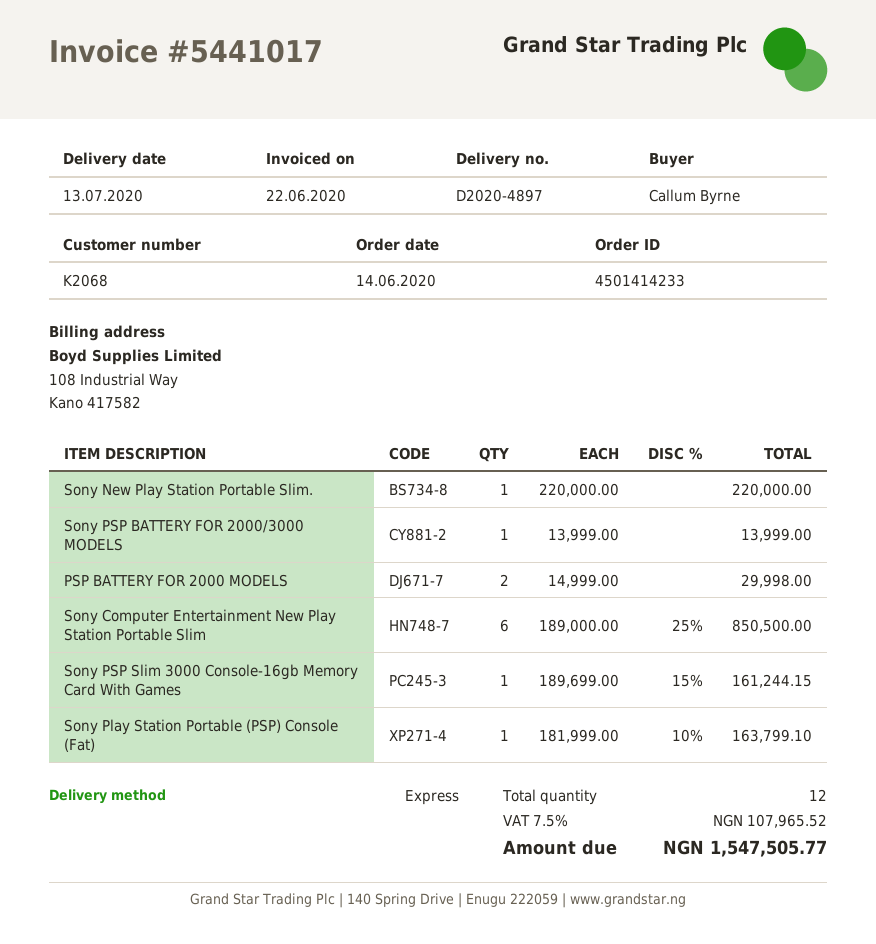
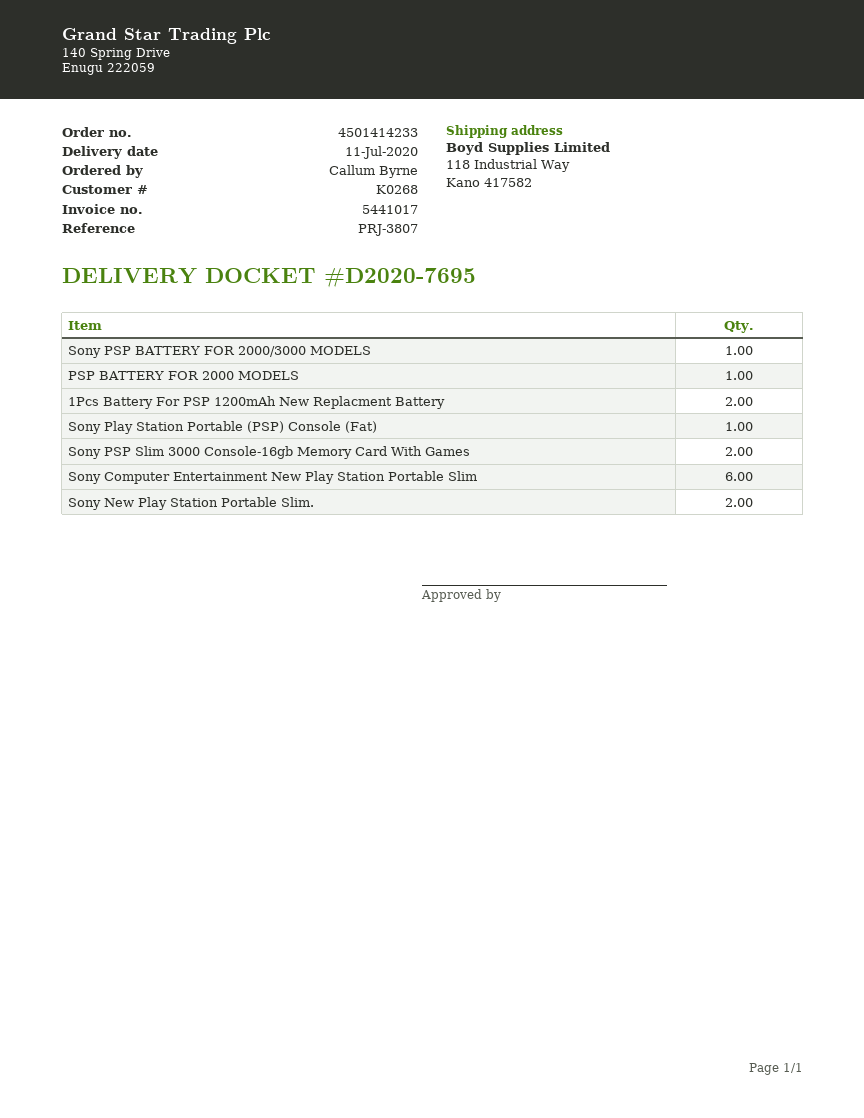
delivery note number: D2020-4897 -> D2020-7695
delivery date: 2020-07-13 -> 2020-07-11
customer number: K2068 -> K0268
Sony New Play Station Portable Slim.: 1 -> 2
PSP BATTERY FOR 2000 MODELS: 2 -> 1
Sony PSP Slim 3000 Console-16gb Memory Card With Games: 1 -> 2
1Pcs Battery For PSP 1200mAh New Replacment Battery: none -> 2

